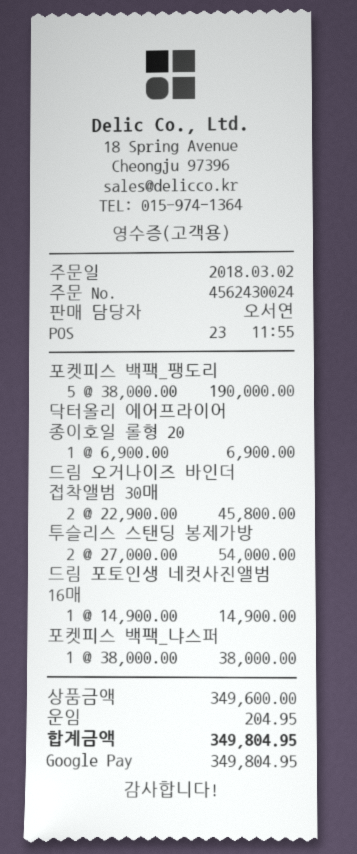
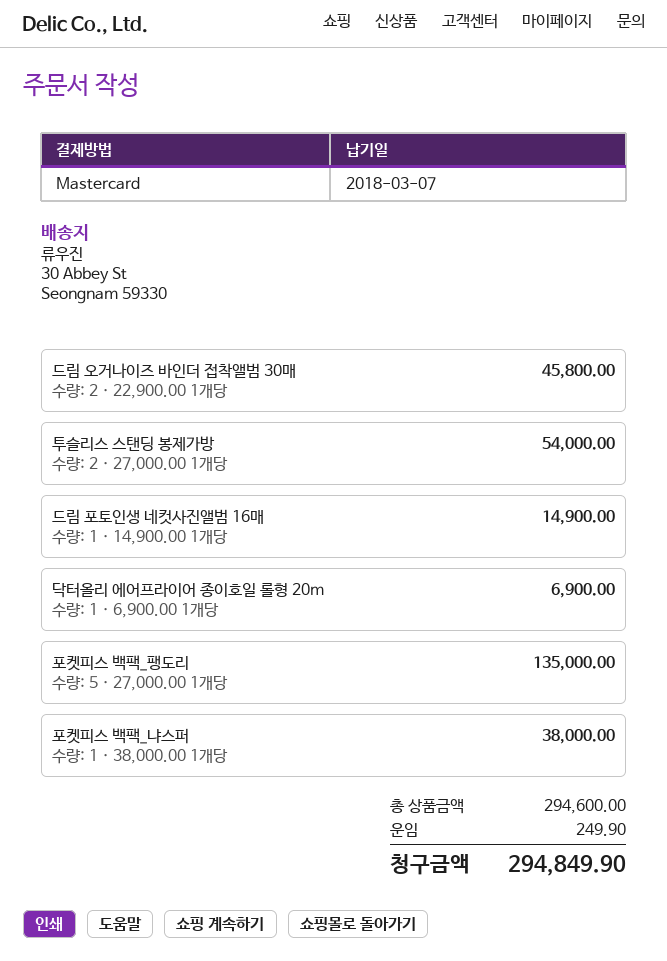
payment method: Google Pay -> Mastercard
포켓피스 백팩_팽도리: 5 x 38000.00 = 190000.00 -> 5 x 27000.00 = 135000.00
subtotal: 349600.00 -> 294600.00
shipping: 204.95 -> 249.90
total: 349804.95 -> 294849.90

